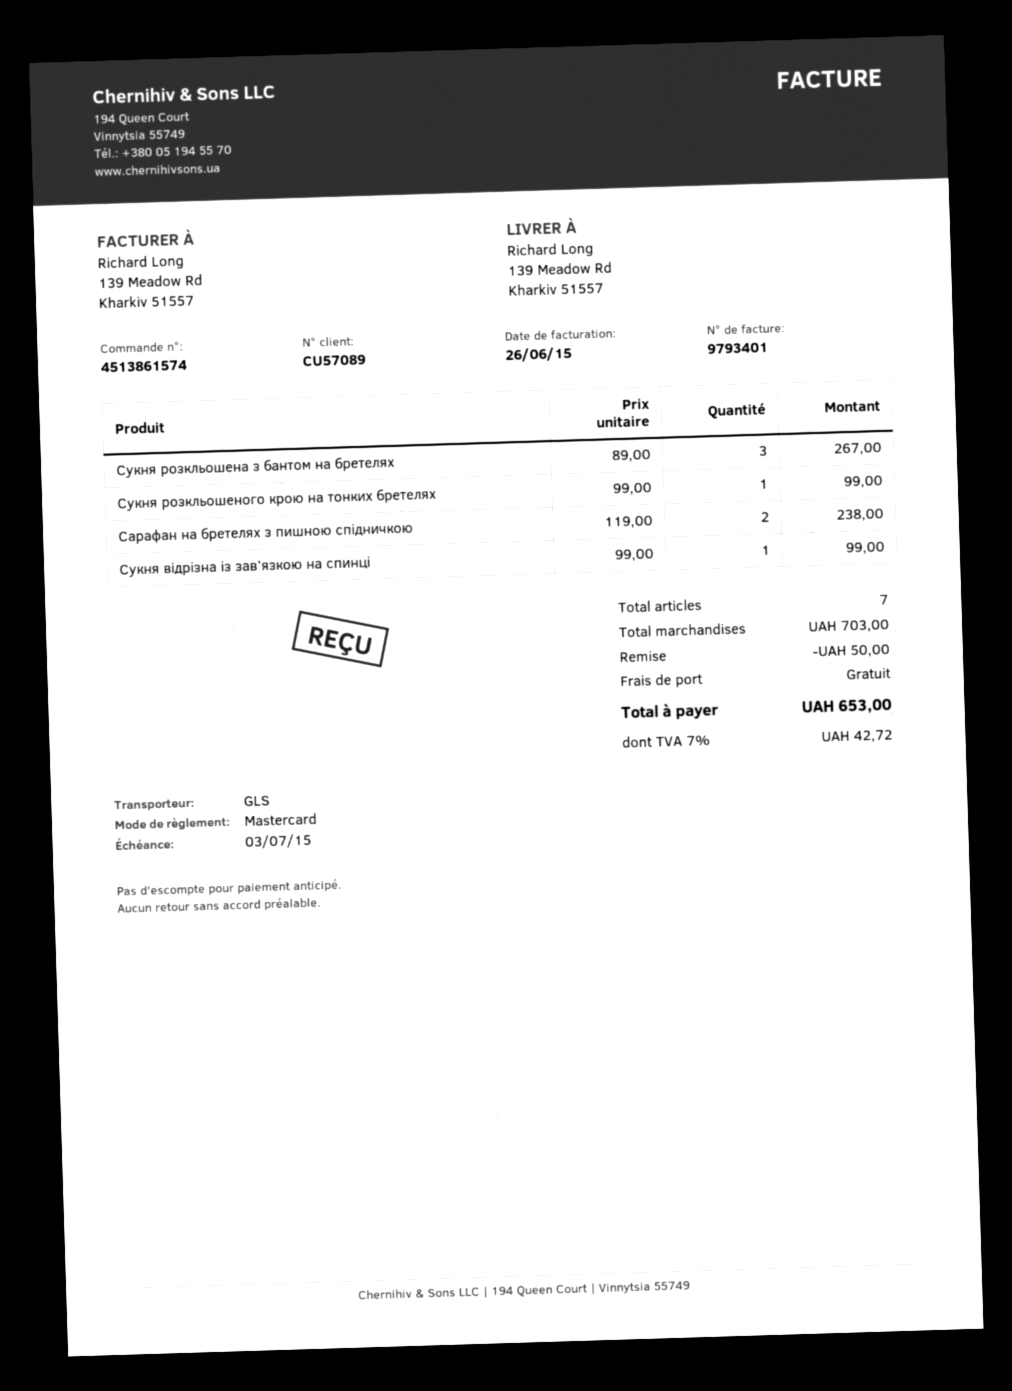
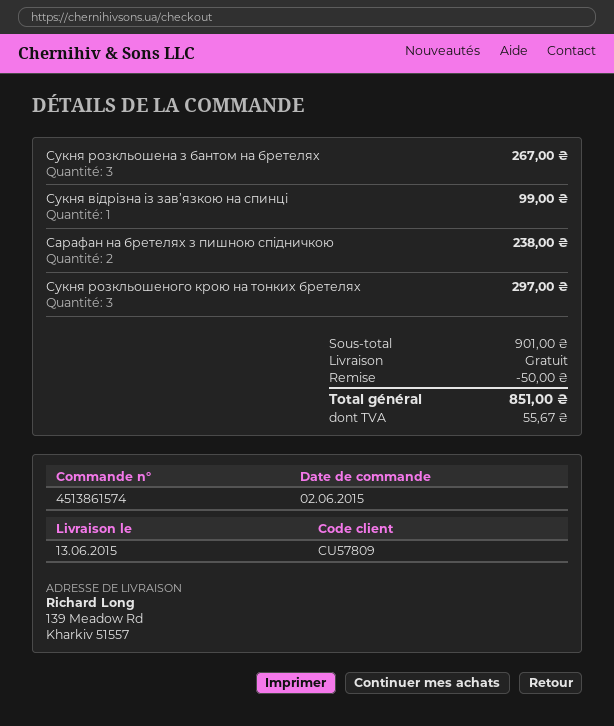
customer number: CU57089 -> CU57809
Сукня розкльошеного крою на тонких бретелях: 1 for 99.00 -> 3 for 297.00
subtotal: 703.00 -> 901.00
tax: 42.72 -> 55.67
total: 653.00 -> 851.00

